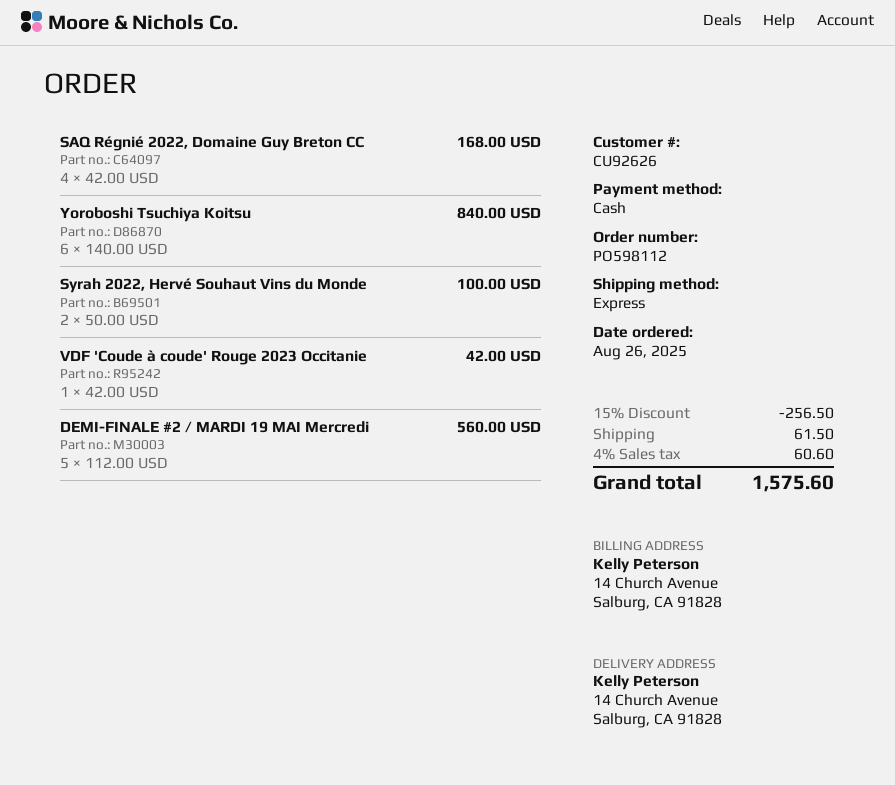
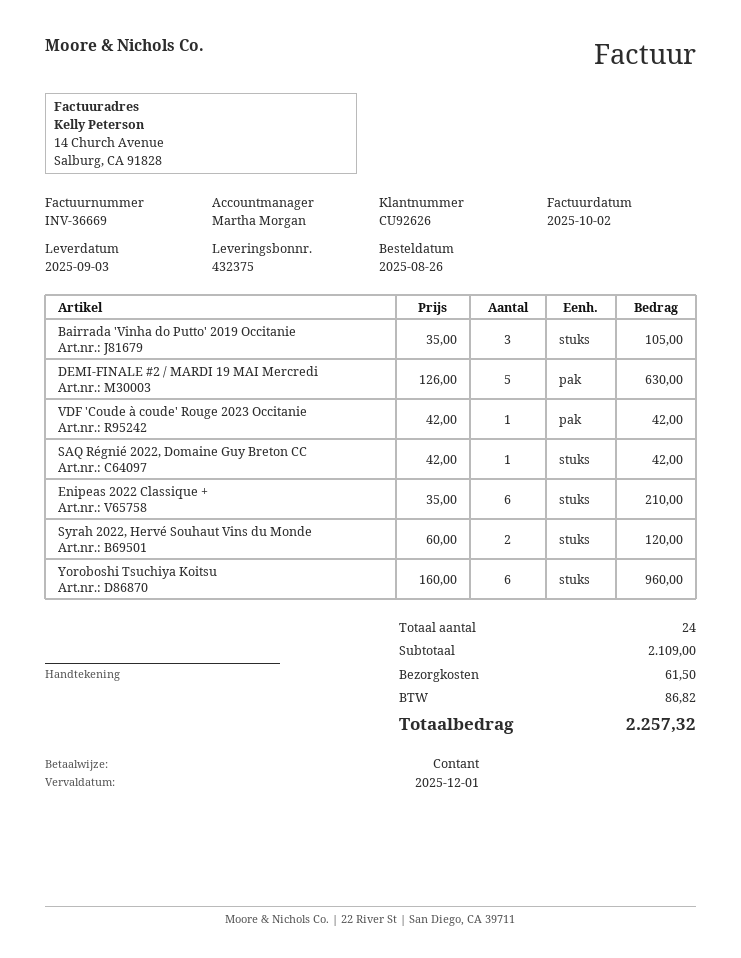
SAQ Régnié 2022, Domaine Guy Breton CC: 4 x 42.00 = 168.00 -> 1 x 42.00 = 42.00
Yoroboshi Tsuchiya Koitsu: 6 x 140.00 = 840.00 -> 6 x 160.00 = 960.00
Syrah 2022, Hervé Souhaut Vins du Monde: 2 x 50.00 = 100.00 -> 2 x 60.00 = 120.00
DEMI-FINALE #2 / MARDI 19 MAI Mercredi: 5 x 112.00 = 560.00 -> 5 x 126.00 = 630.00
Bairrada 'Vinha do Putto' 2019 Occitanie: none -> 3 x 35.00 = 105.00
Enipeas 2022 Classique +: none -> 6 x 35.00 = 210.00
discount: 15% = 256.50 -> none
tax: 60.60 -> 86.82
total: 1575.60 -> 2257.32

